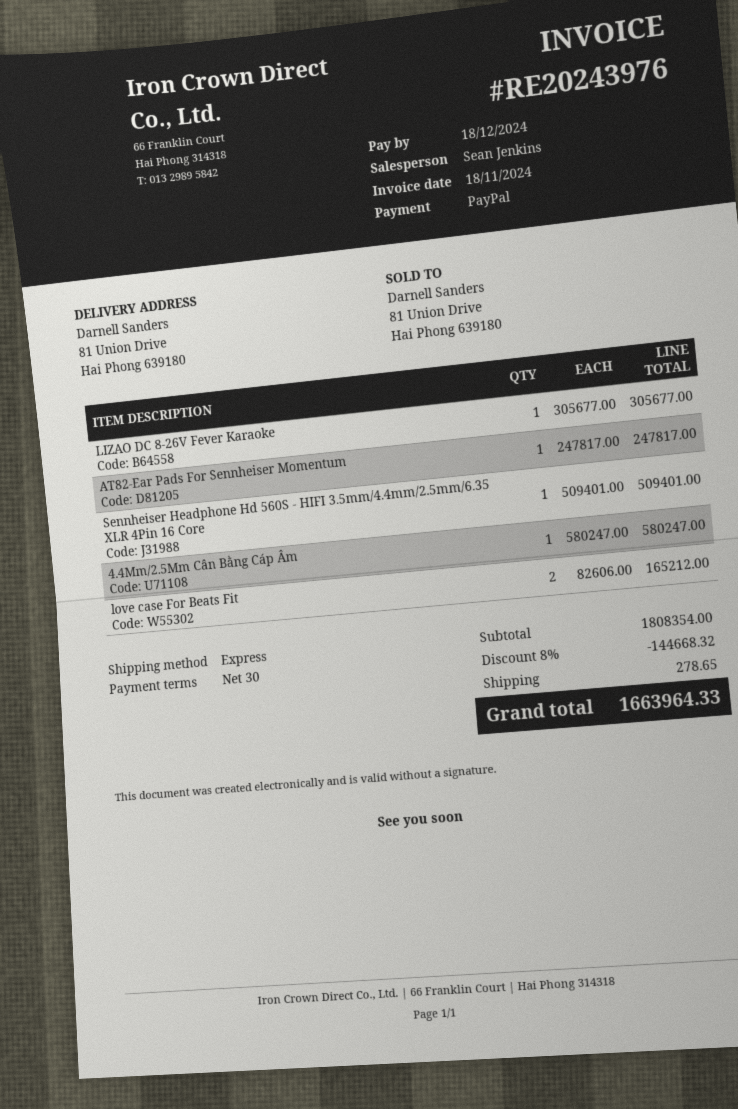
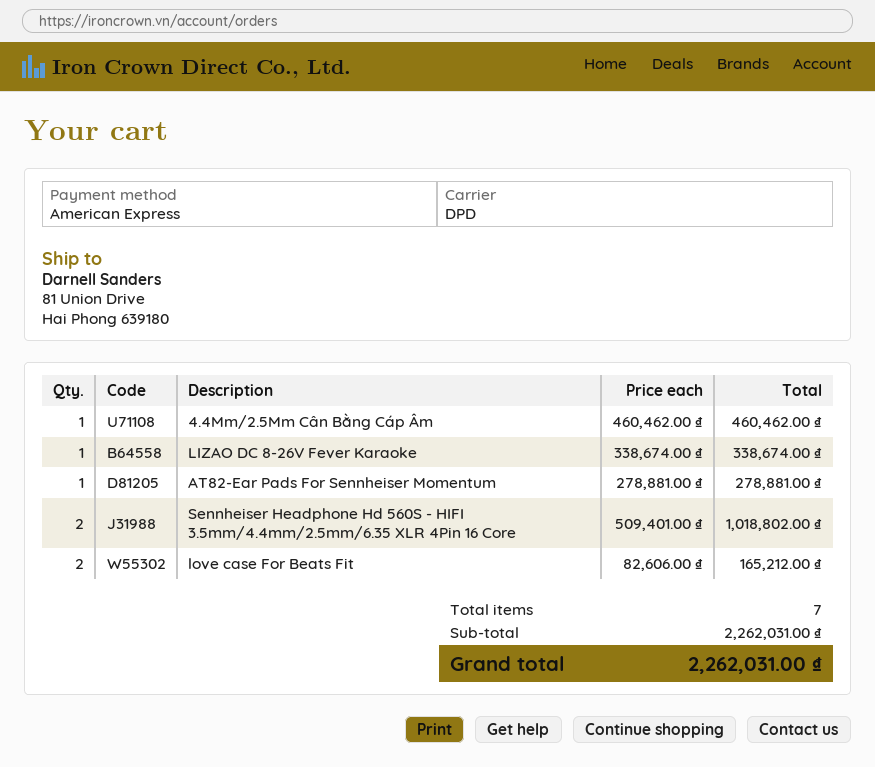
payment method: PayPal -> American Express
shipping method: express -> DPD
LIZAO DC 8-26V Fever Karaoke: 1 x 305677.00 = 305677.00 -> 1 x 338674.00 = 338674.00
AT82-Ear Pads For Sennheiser Momentum: 1 x 247817.00 = 247817.00 -> 1 x 278881.00 = 278881.00
Sennheiser Headphone Hd 560S - HIFI 3.5mm/4.4mm/2.5mm/6.35 XLR 4Pin 16 Core: 1 x 509401.00 = 509401.00 -> 2 x 509401.00 = 1018802.00
4.4Mm/2.5Mm Cân Bằng Cáp Âm: 1 x 580247.00 = 580247.00 -> 1 x 460462.00 = 460462.00
subtotal: 1808354.00 -> 2262031.00
discount: 8% = 144668.32 -> none
shipping: 278.65 -> none
total: 1663964.33 -> 2262031.00

